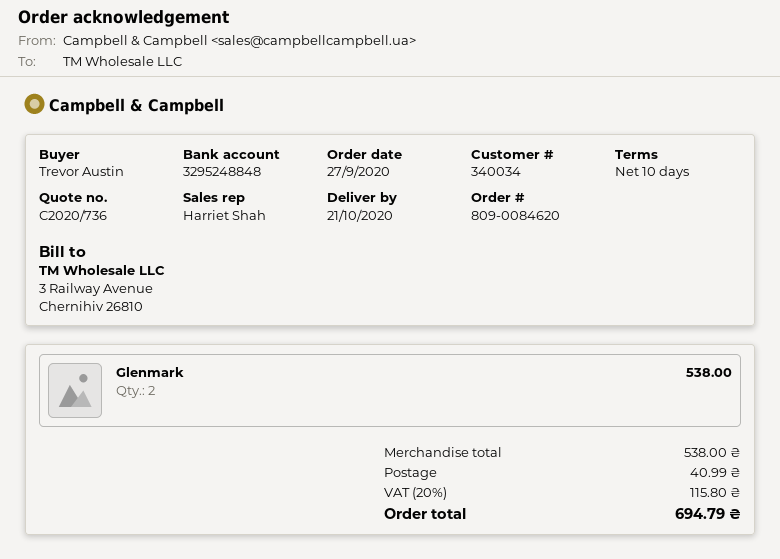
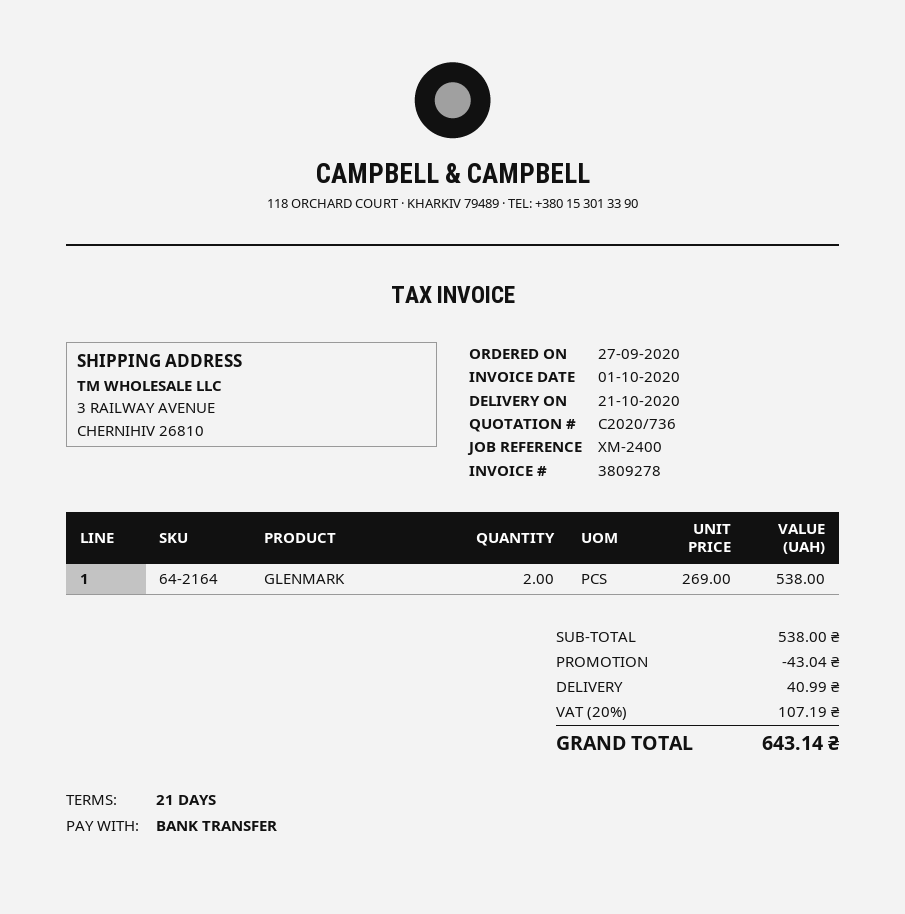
payment terms: 10 days -> 21 days
discount: none -> 43.04
tax: 20% = 115.80 -> 20% = 107.19
total: 694.79 -> 643.14

